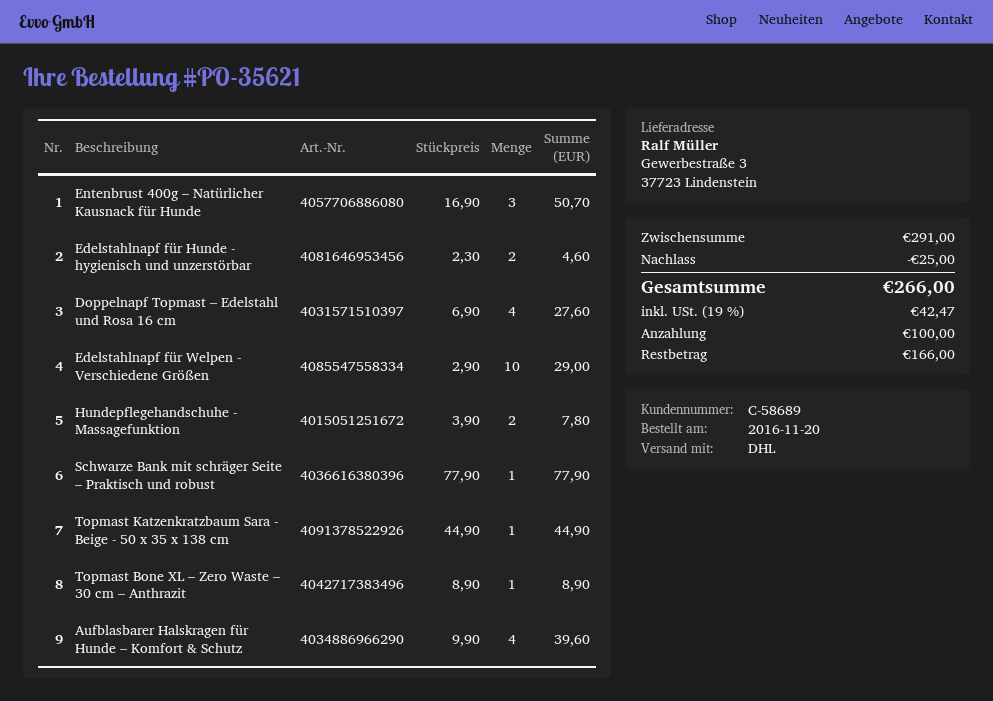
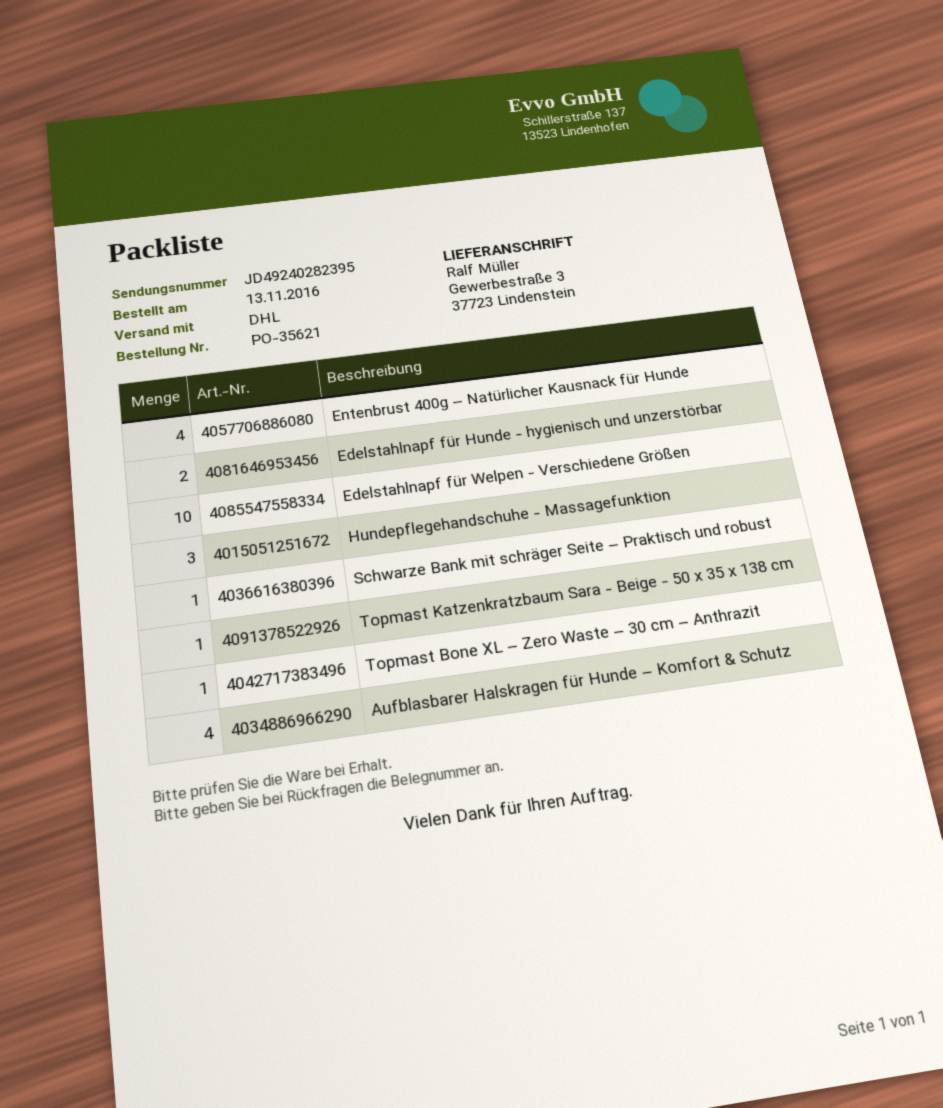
order date: 2016-11-20 -> 2016-11-13
Entenbrust 400g – Natürlicher Kausnack für Hunde: 3 -> 4
Doppelnapf Topmast – Edelstahl und Rosa 16 cm: 4 -> none
Hundepflegehandschuhe - Massagefunktion: 2 -> 3

